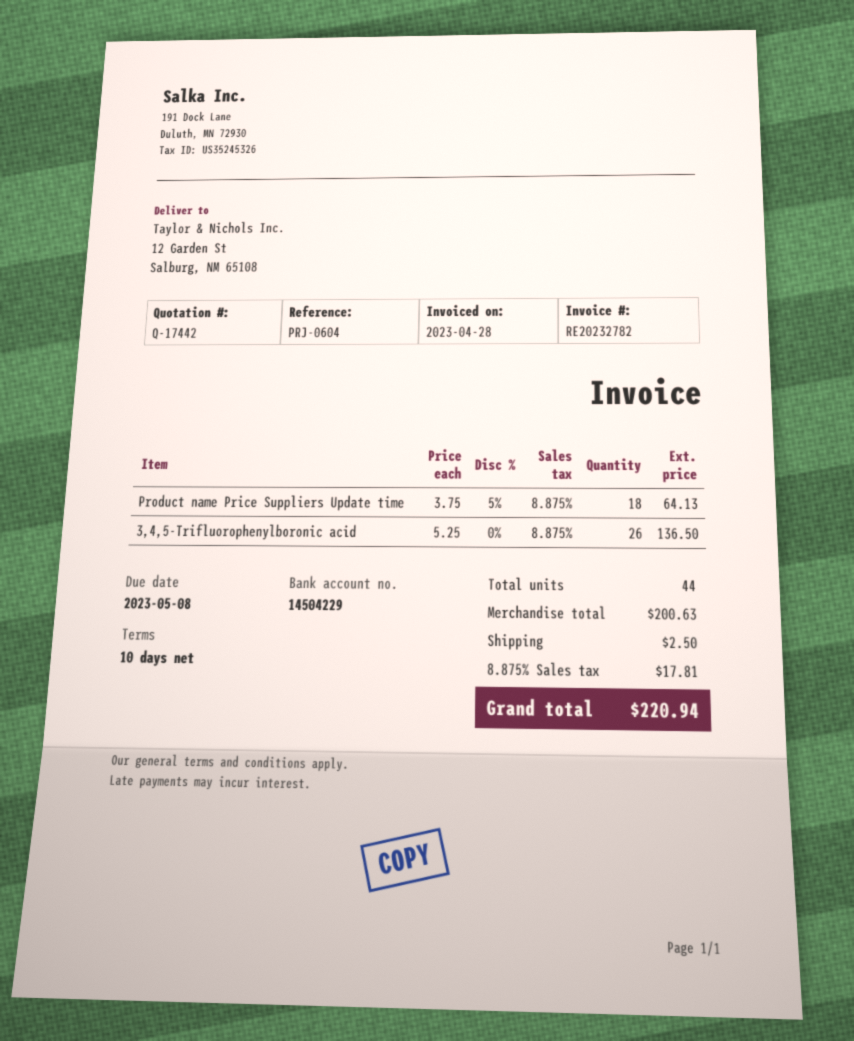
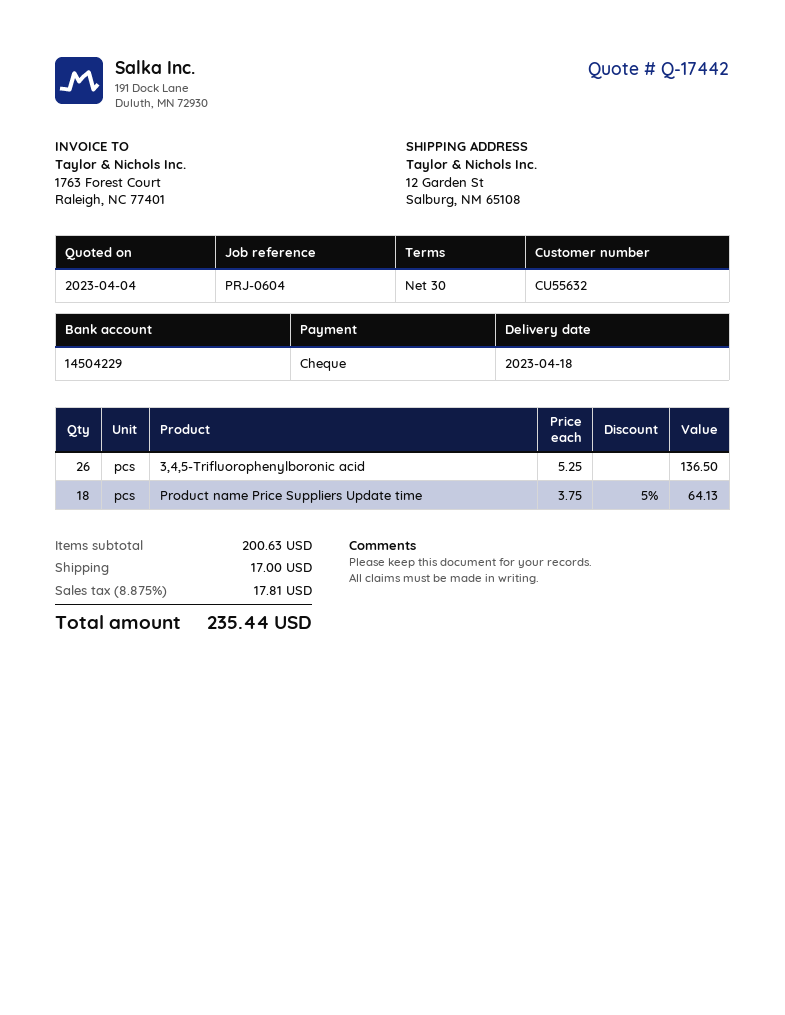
payment terms: 10 days -> 30 days
shipping: 2.50 -> 17.00
total: 220.94 -> 235.44

